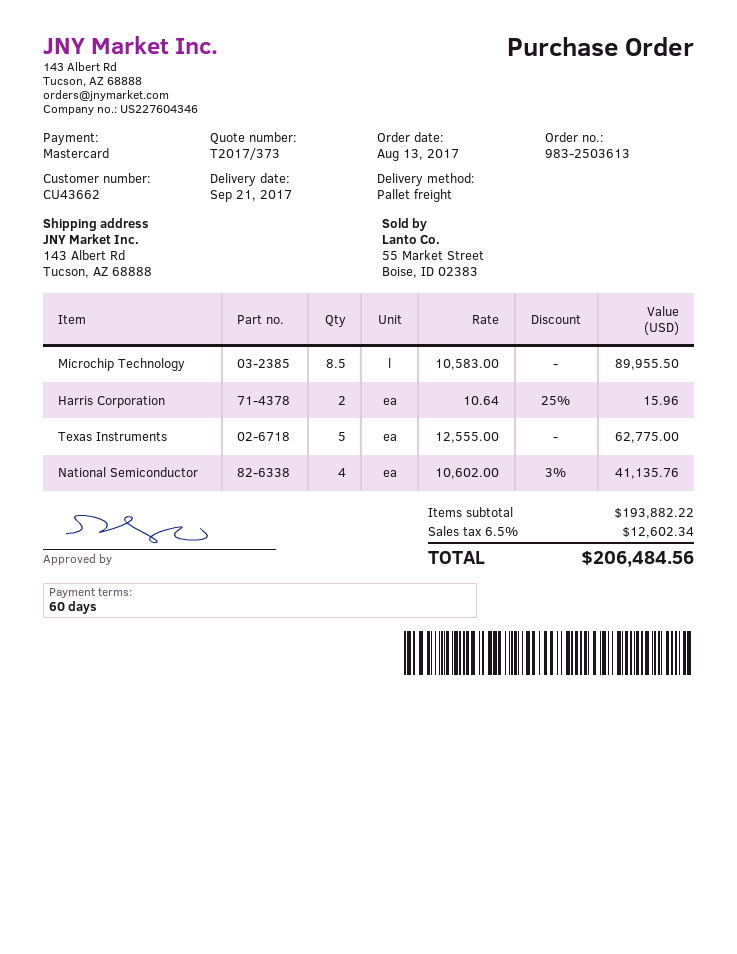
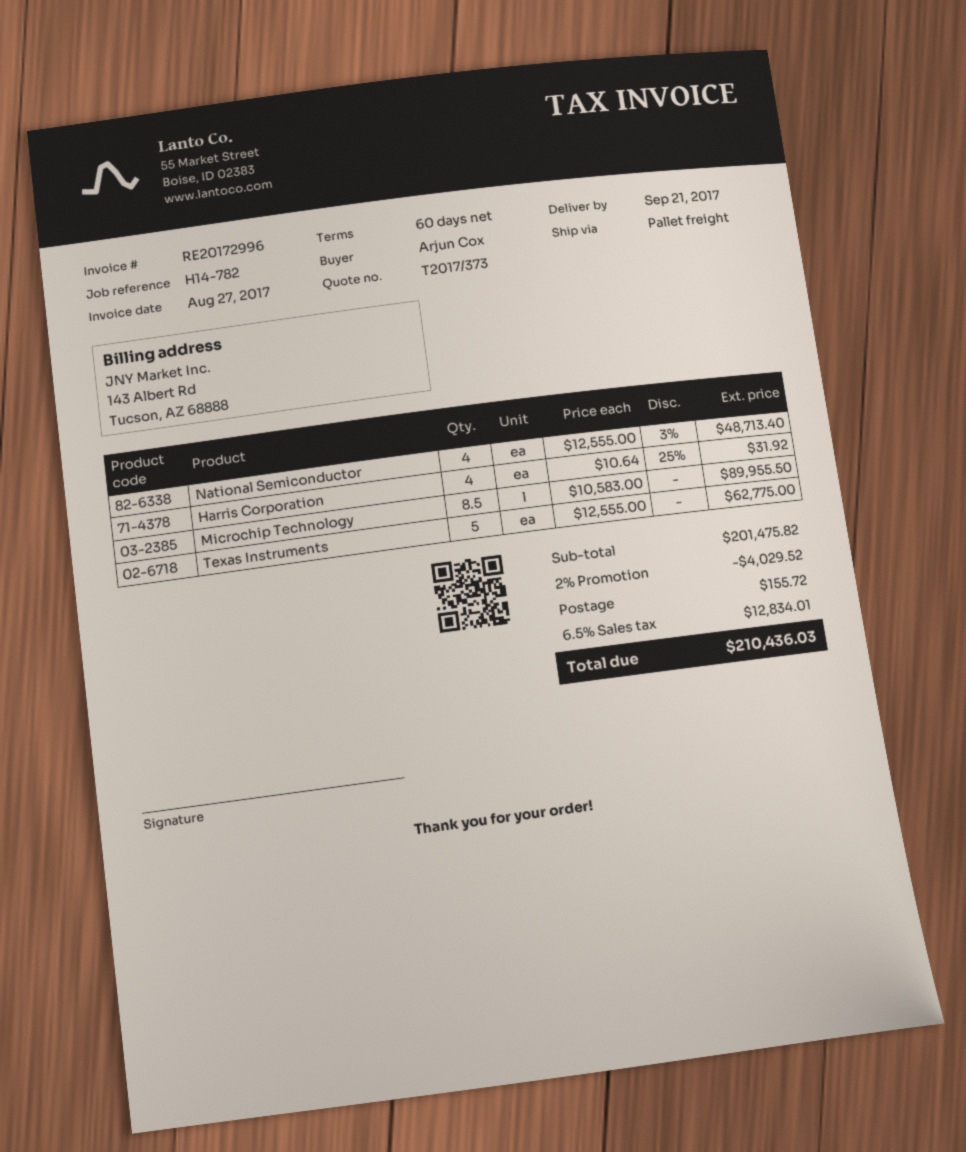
Harris Corporation: 2 x 10.64 - 25% = 15.96 -> 4 x 10.64 - 25% = 31.92
National Semiconductor: 4 x 10602.00 - 3% = 41135.76 -> 4 x 12555.00 - 3% = 48713.40
subtotal: 193882.22 -> 201475.82
discount: none -> 2% = 4029.52
shipping: none -> 155.72
tax: 6.5% = 12602.34 -> 6.5% = 12834.01
total: 206484.56 -> 210436.03

